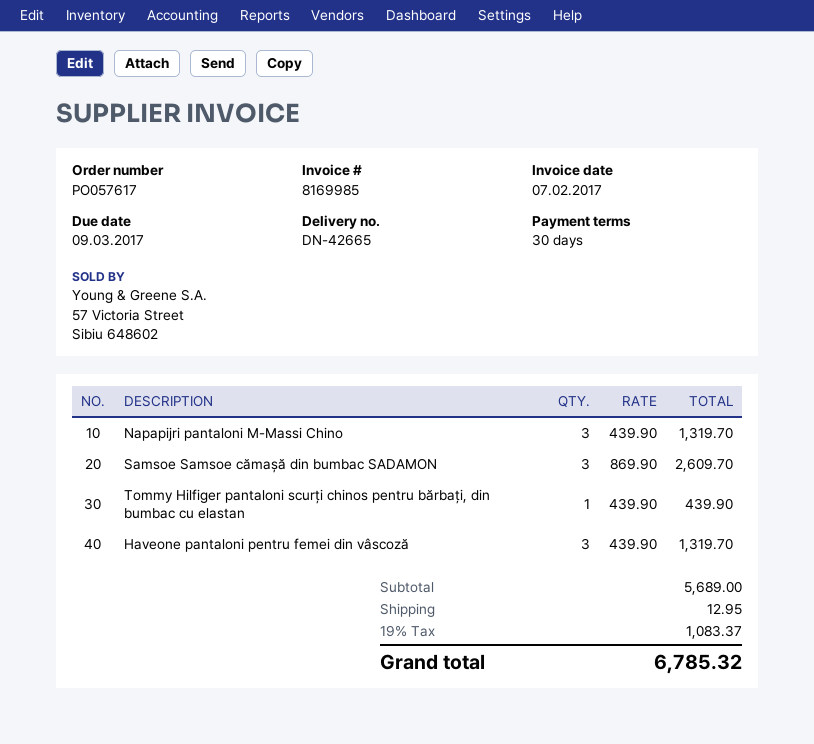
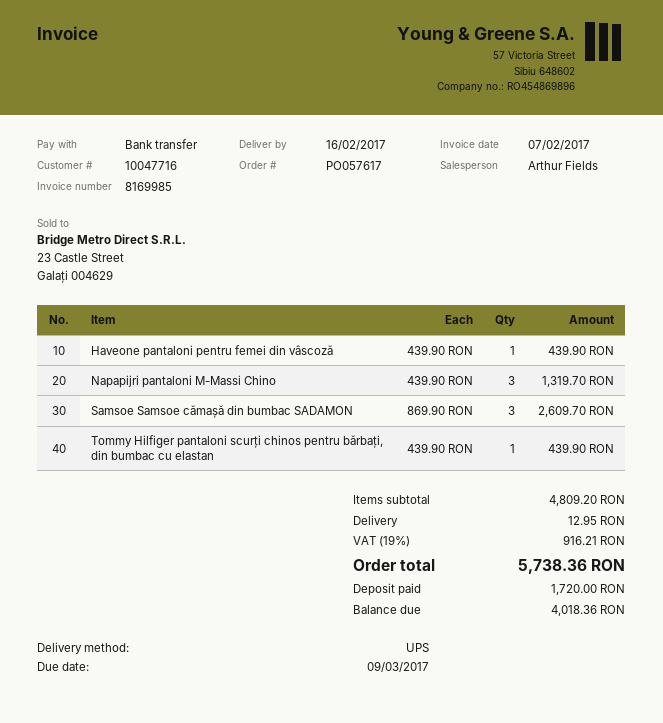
Haveone pantaloni pentru femei din vâscoză: 3 x 439.90 = 1319.70 -> 1 x 439.90 = 439.90
subtotal: 5689.00 -> 4809.20
tax: 19% = 1083.37 -> 19% = 916.21
total: 6785.32 -> 5738.36

